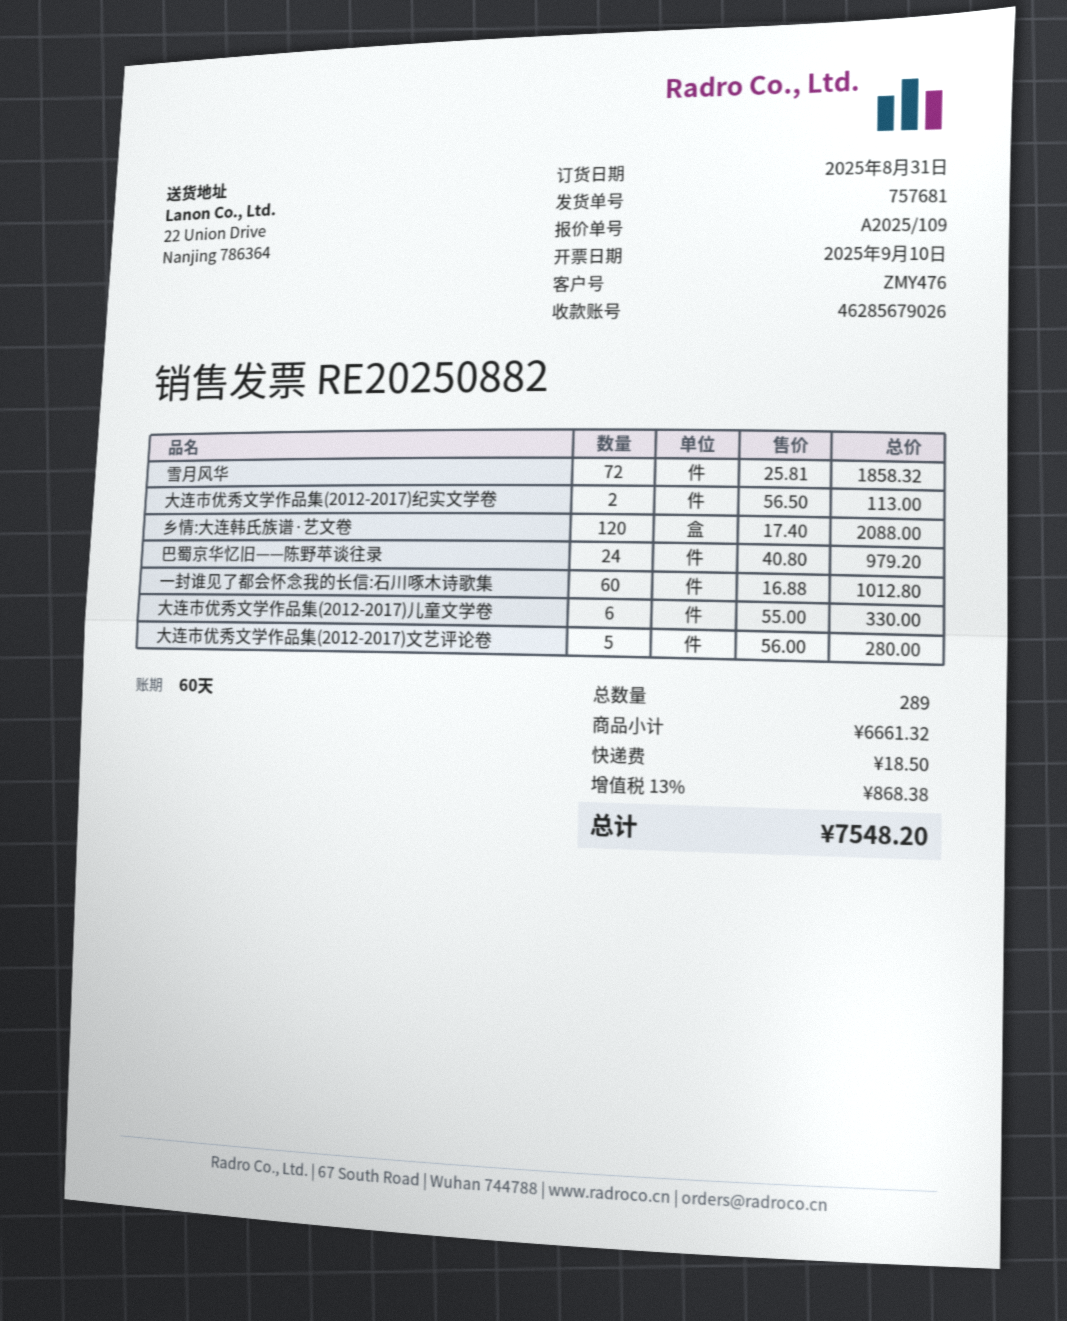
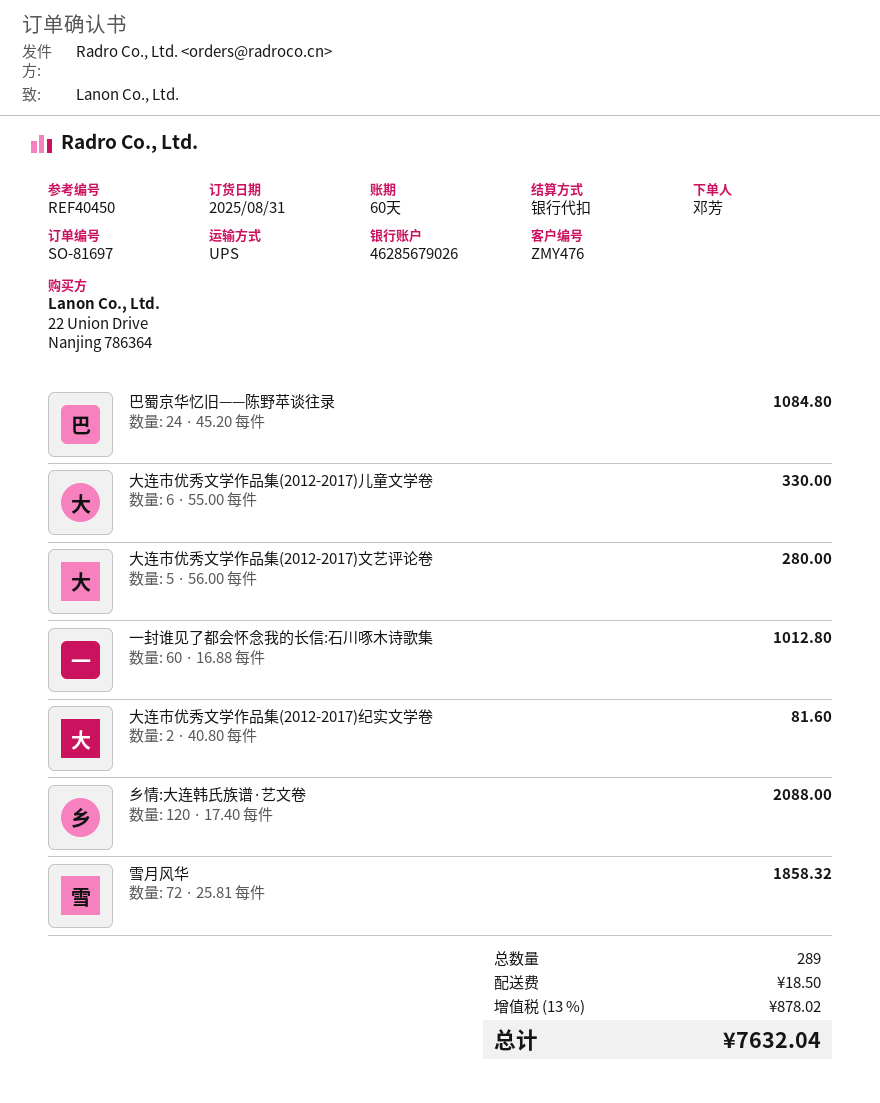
大连市优秀文学作品集(2012-2017)纪实文学卷: 2 x 56.50 = 113.00 -> 2 x 40.80 = 81.60
巴蜀京华忆旧——陈野苹谈往录: 24 x 40.80 = 979.20 -> 24 x 45.20 = 1084.80
tax: 13% = 868.38 -> 13% = 878.02
total: 7548.20 -> 7632.04

